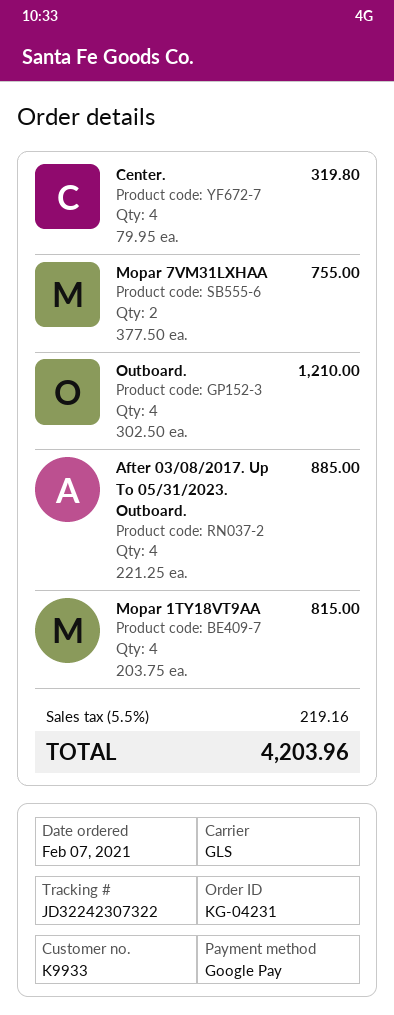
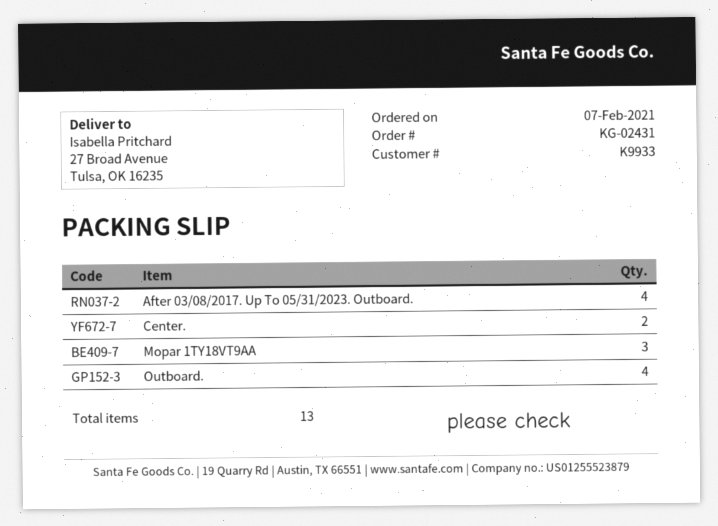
order number: KG-04231 -> KG-02431
Center.: 4 -> 2
Mopar 7VM31LXHAA: 2 -> none
Mopar 1TY18VT9AA: 4 -> 3

